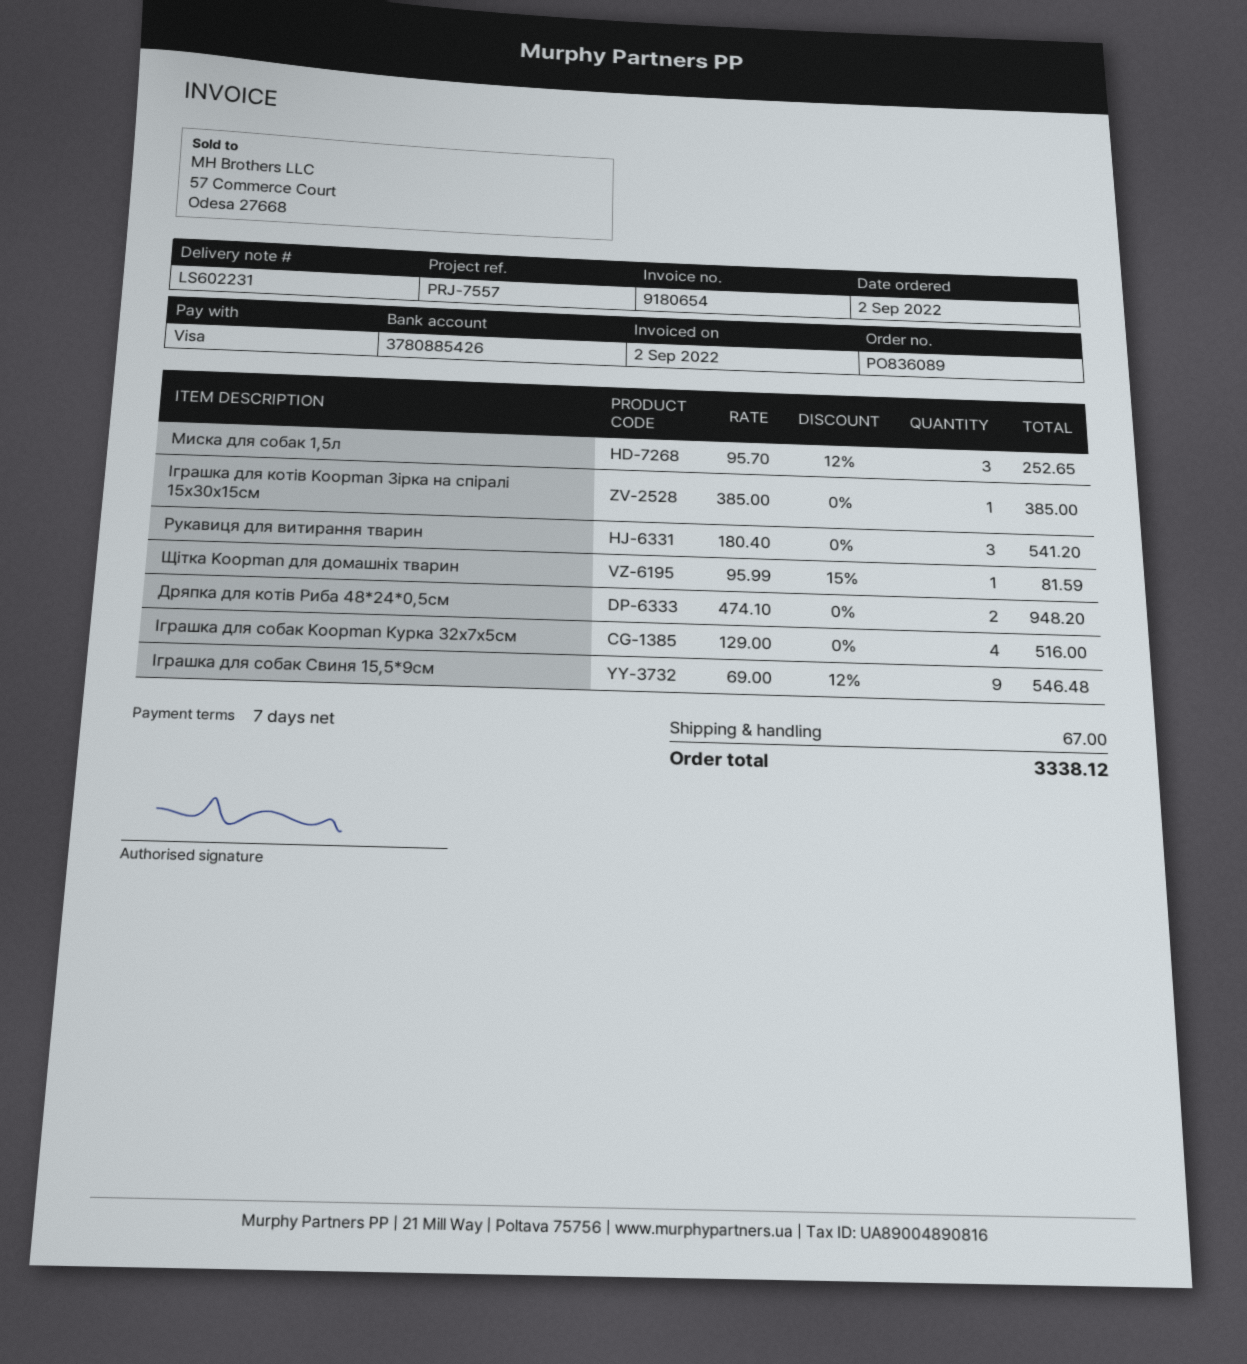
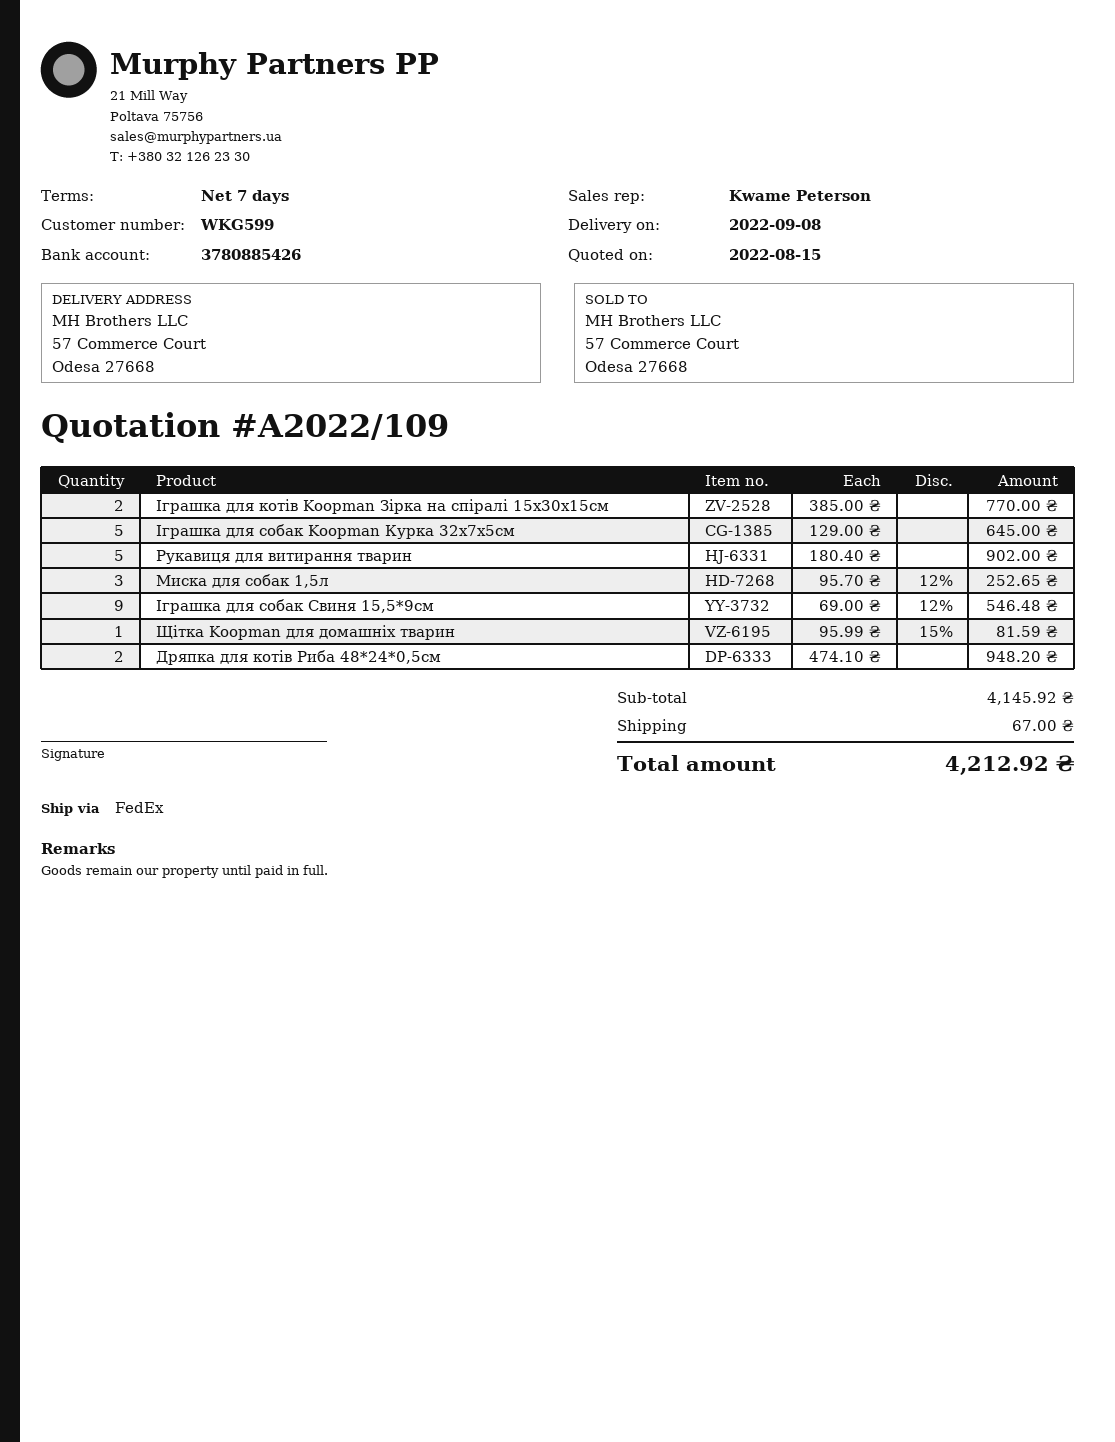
Іграшка для котів Koopman Зірка на спіралі 15х30х15см: 1 x 385.00 = 385.00 -> 2 x 385.00 = 770.00
Рукавиця для витирання тварин: 3 x 180.40 = 541.20 -> 5 x 180.40 = 902.00
Іграшка для собак Koopman Курка 32х7х5см: 4 x 129.00 = 516.00 -> 5 x 129.00 = 645.00
total: 3338.12 -> 4212.92

